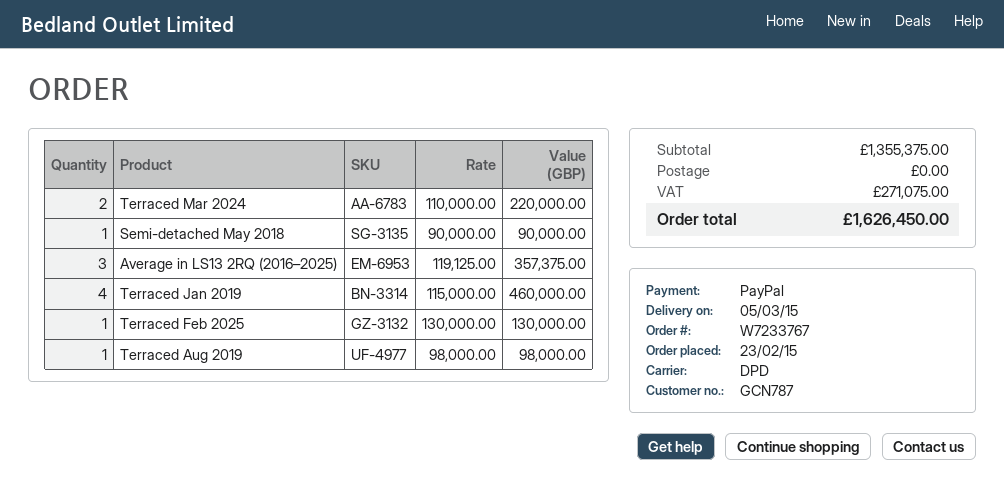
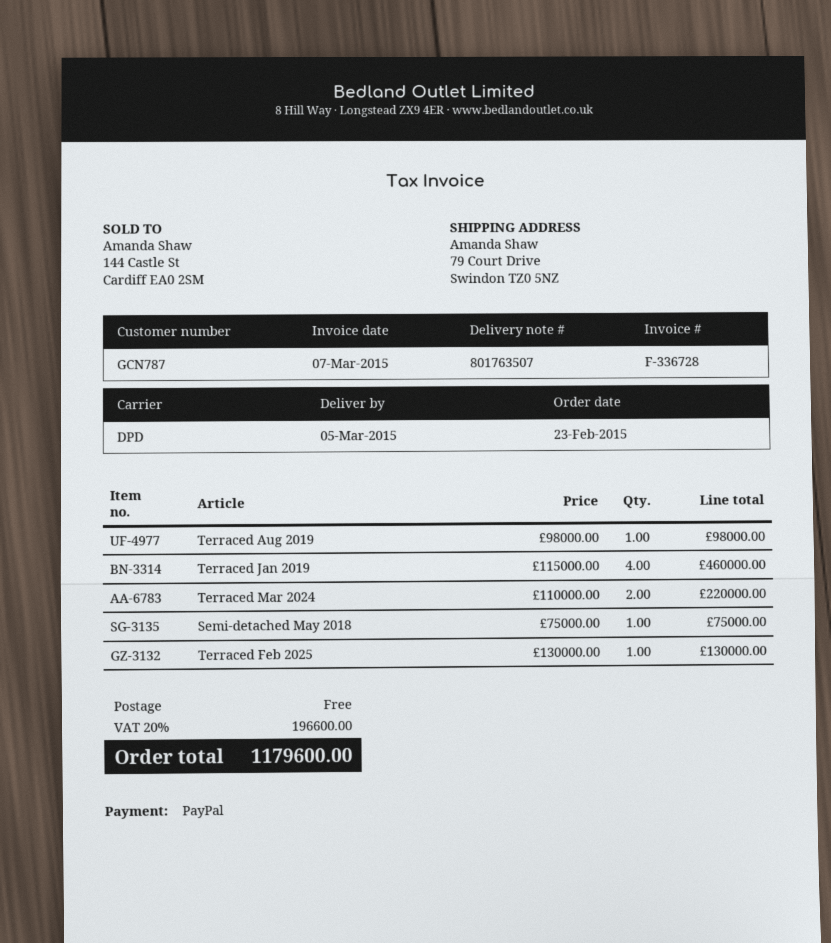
Semi-detached May 2018: 1 x 90000.00 = 90000.00 -> 1 x 75000.00 = 75000.00
Average in LS13 2RQ (2016–2025): 3 x 119125.00 = 357375.00 -> none
tax: 271075.00 -> 196600.00
total: 1626450.00 -> 1179600.00

